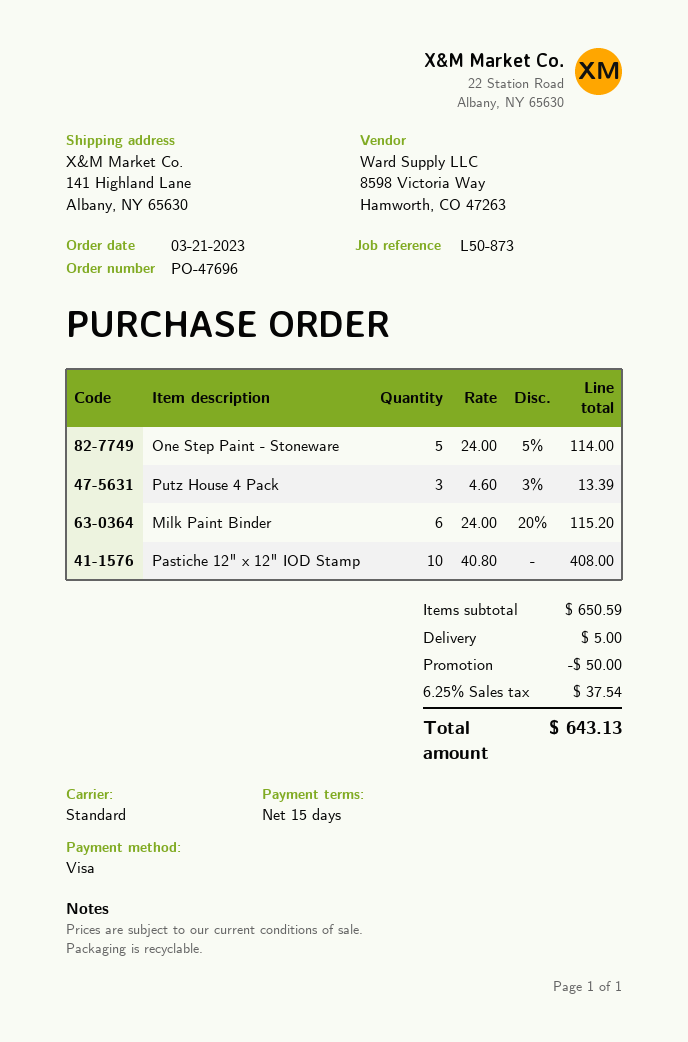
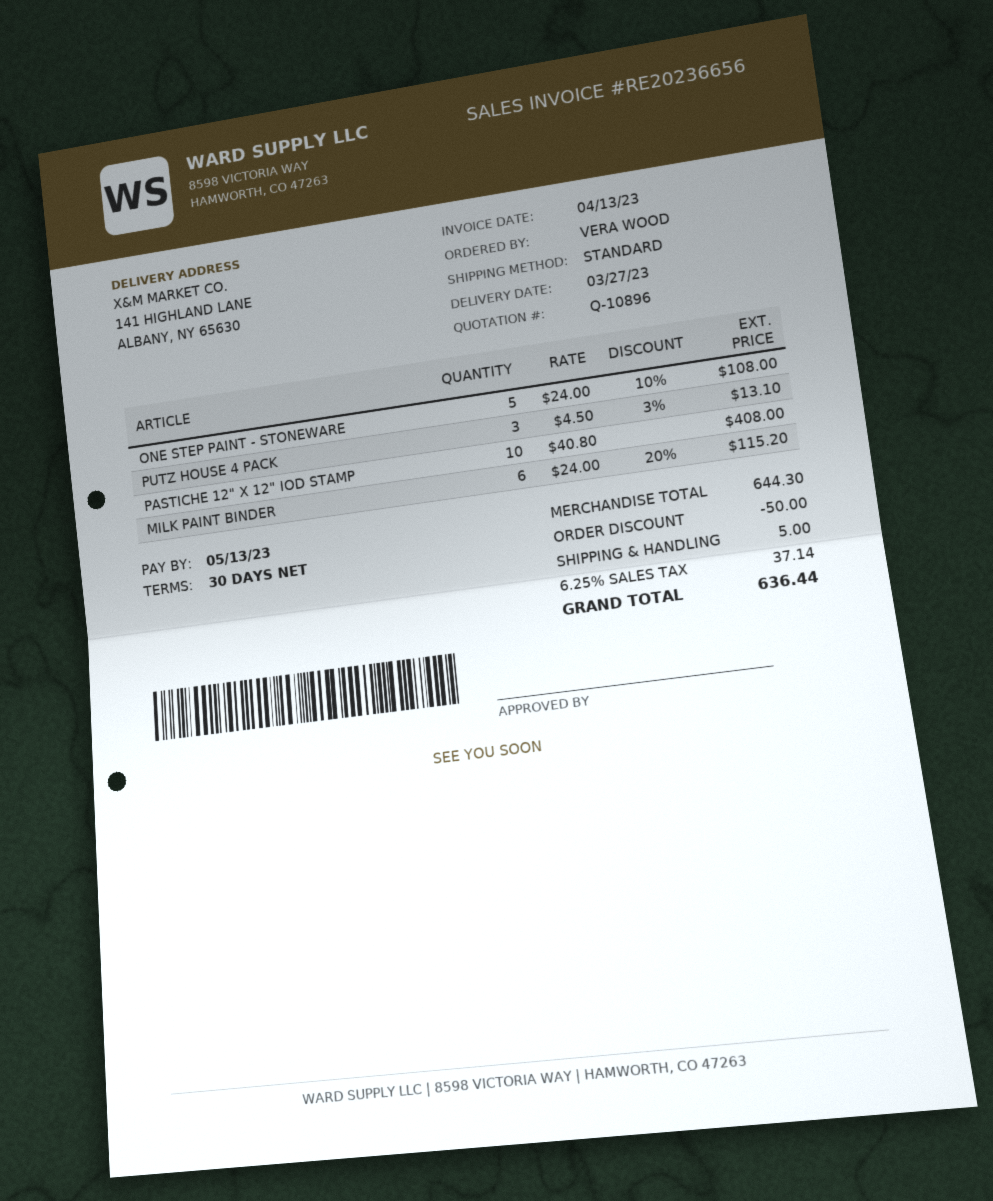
payment terms: 15 days -> 30 days
One Step Paint - Stoneware: 5 x 24.00 - 5% = 114.00 -> 5 x 24.00 - 10% = 108.00
Putz House 4 Pack: 3 x 4.60 - 3% = 13.39 -> 3 x 4.50 - 3% = 13.10
subtotal: 650.59 -> 644.30
tax: 6.25% = 37.54 -> 6.25% = 37.14
total: 643.13 -> 636.44

